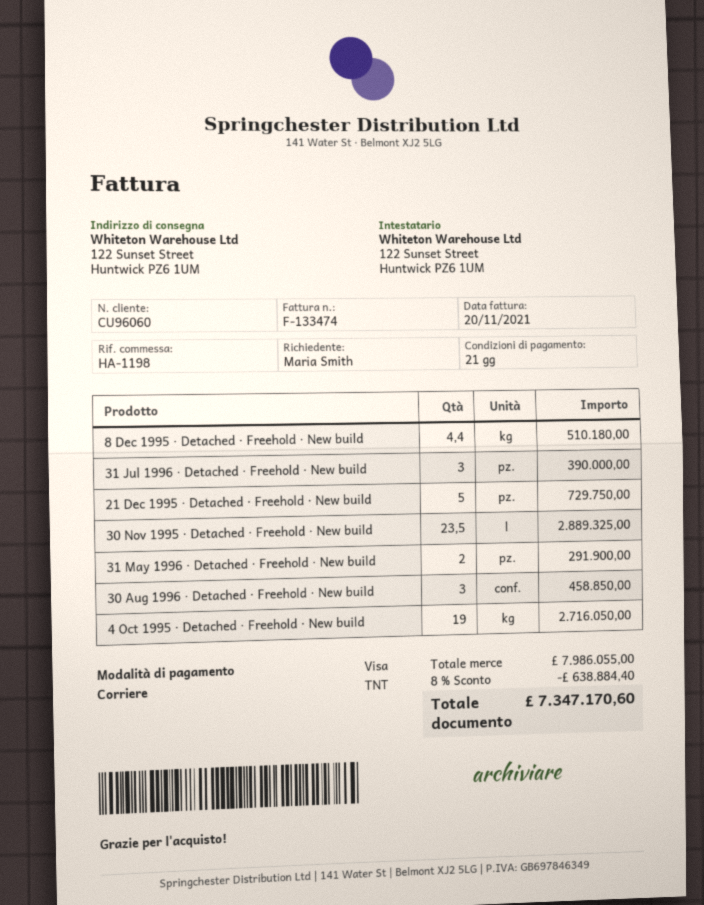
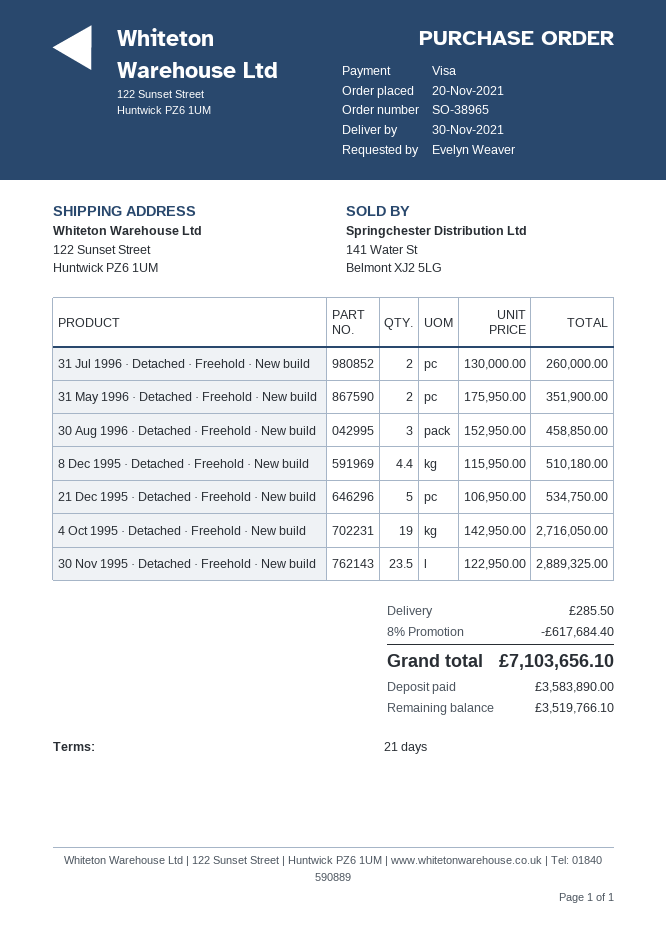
ordered by: Maria Smith -> Evelyn Weaver
31 Jul 1996 · Detached · Freehold · New build: 3 for 390000.00 -> 2 for 260000.00
21 Dec 1995 · Detached · Freehold · New build: 5 for 729750.00 -> 5 for 534750.00
31 May 1996 · Detached · Freehold · New build: 2 for 291900.00 -> 2 for 351900.00
discount: 8% = 638884.40 -> 8% = 617684.40
shipping: none -> 285.50
total: 7347170.60 -> 7103656.10

